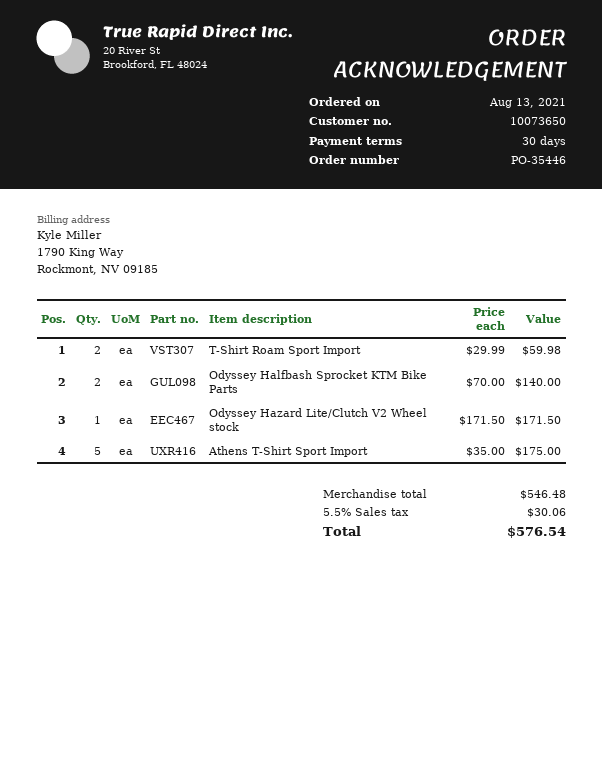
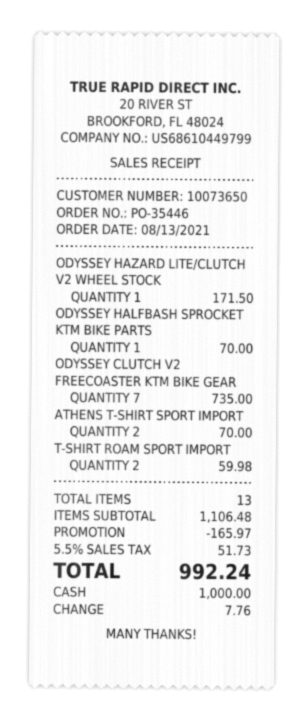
Odyssey Halfbash Sprocket KTM Bike Parts: 2 for 140.00 -> 1 for 70.00
Athens T-Shirt Sport Import: 5 for 175.00 -> 2 for 70.00
ODYSSEY CLUTCH V2 FREECOASTER KTM BIKE GEAR: none -> 7 for 735.00
subtotal: 546.48 -> 1106.48
discount: none -> 165.97
tax: 5.5% = 30.06 -> 5.5% = 51.73
total: 576.54 -> 992.24

